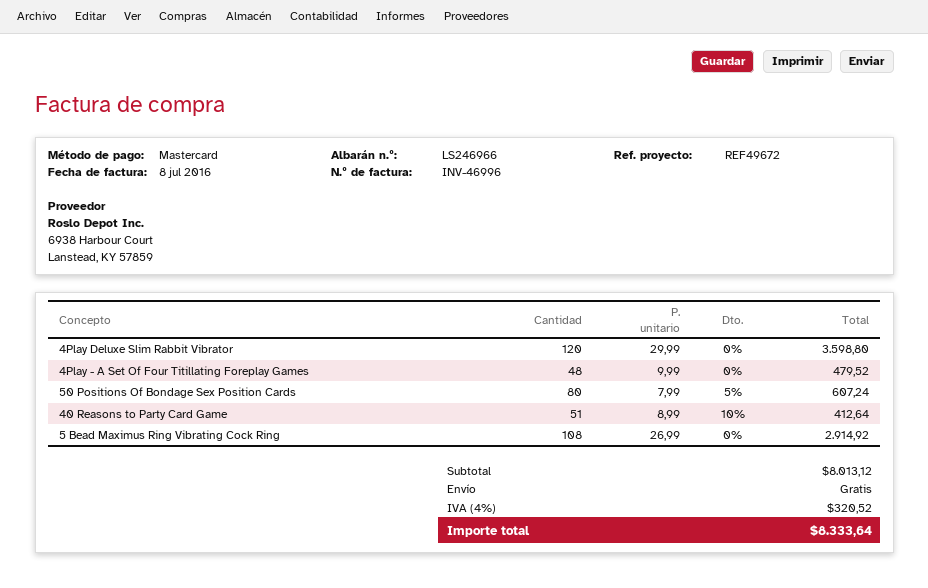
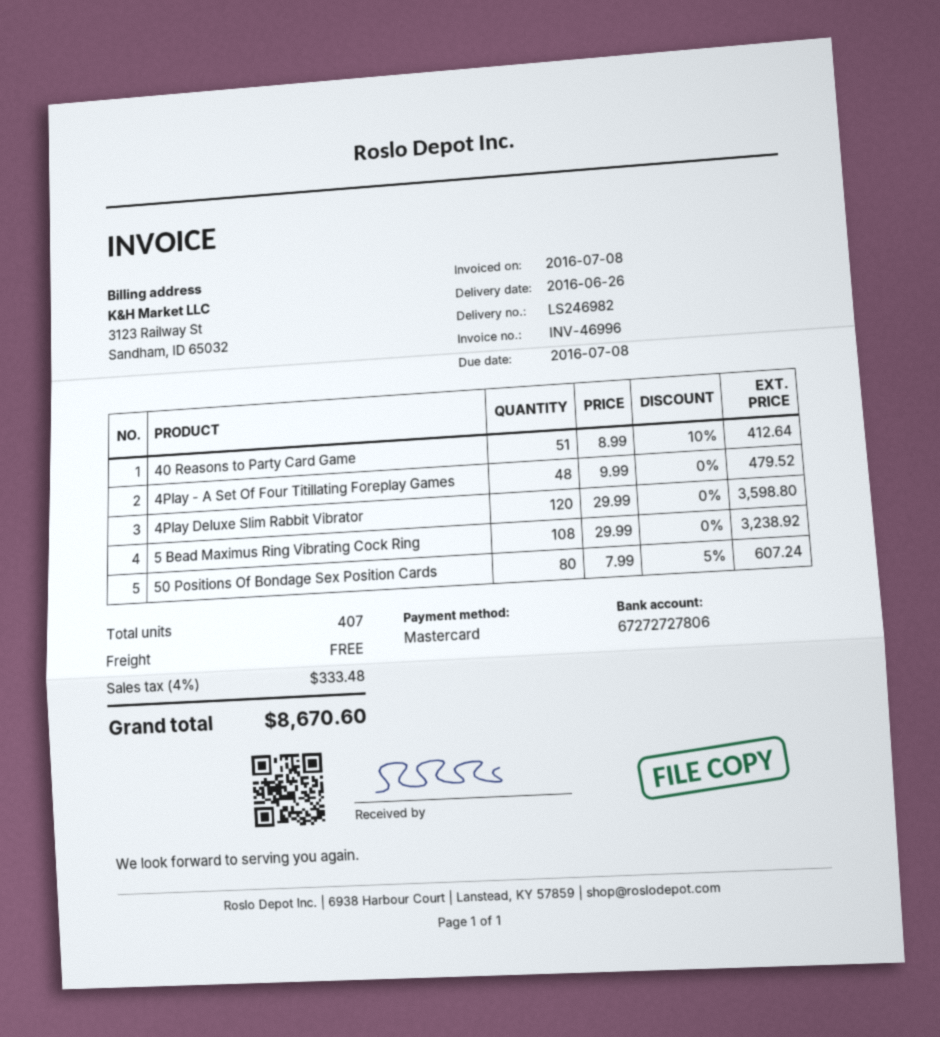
delivery note number: LS246966 -> LS246982
5 Bead Maximus Ring Vibrating Cock Ring: 108 x 26.99 = 2914.92 -> 108 x 29.99 = 3238.92
tax: 4% = 320.52 -> 4% = 333.48
total: 8333.64 -> 8670.60

